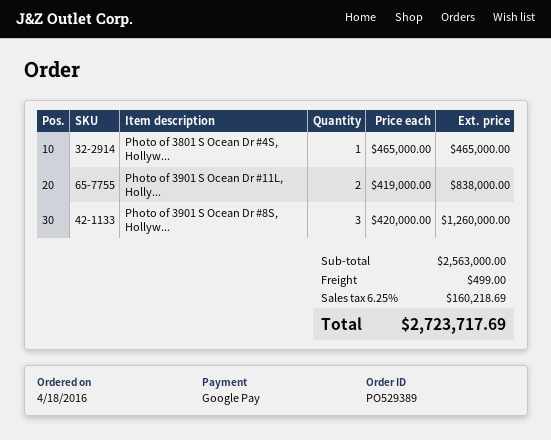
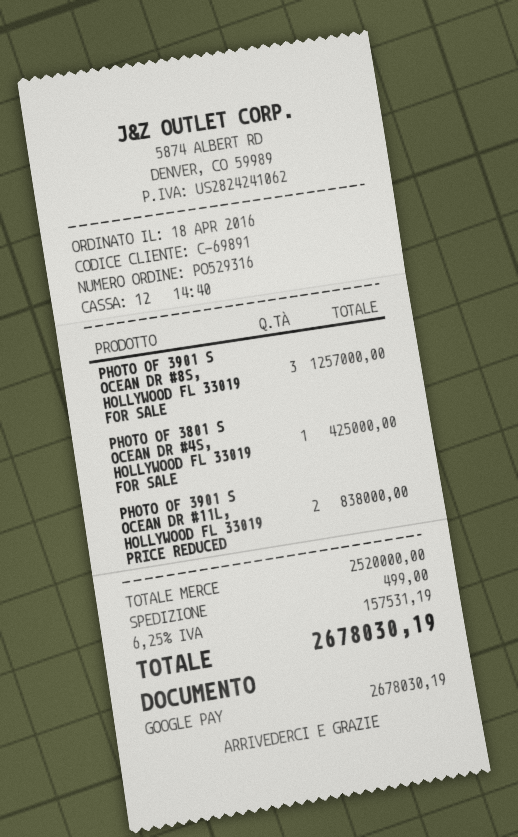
order number: PO529389 -> PO529316
Photo of 3801 S Ocean Dr #4S, Hollyw...: 1 for 465000.00 -> 1 for 425000.00
Photo of 3901 S Ocean Dr #8S, Hollyw...: 3 for 1260000.00 -> 3 for 1257000.00
subtotal: 2563000.00 -> 2520000.00
tax: 6.25% = 160218.69 -> 6.25% = 157531.19
total: 2723717.69 -> 2678030.19

